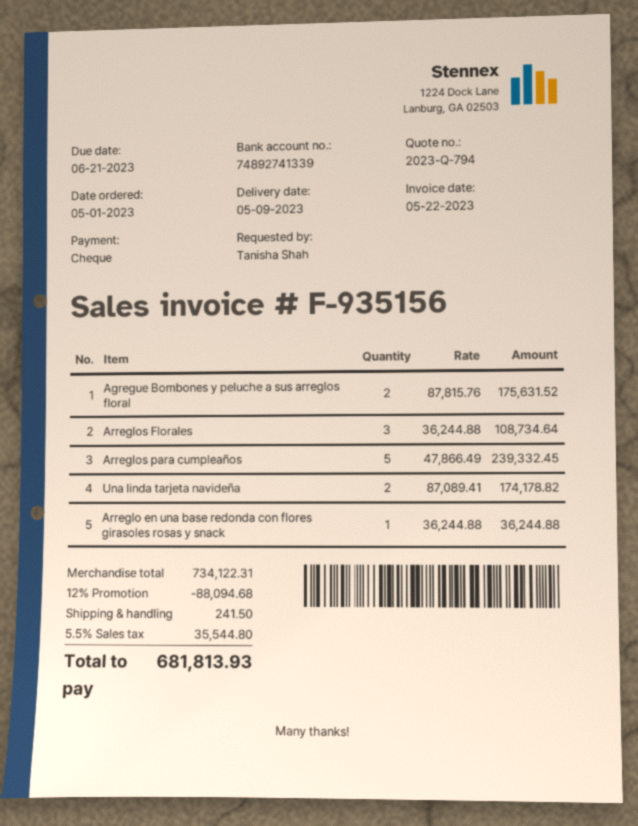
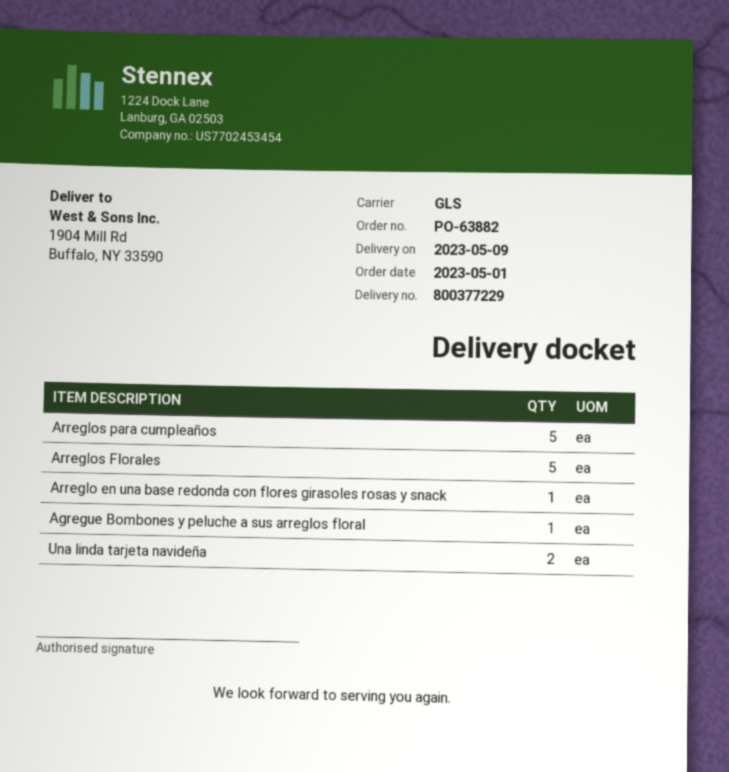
Agregue Bombones y peluche a sus arreglos floral: 2 -> 1
Arreglos Florales: 3 -> 5

